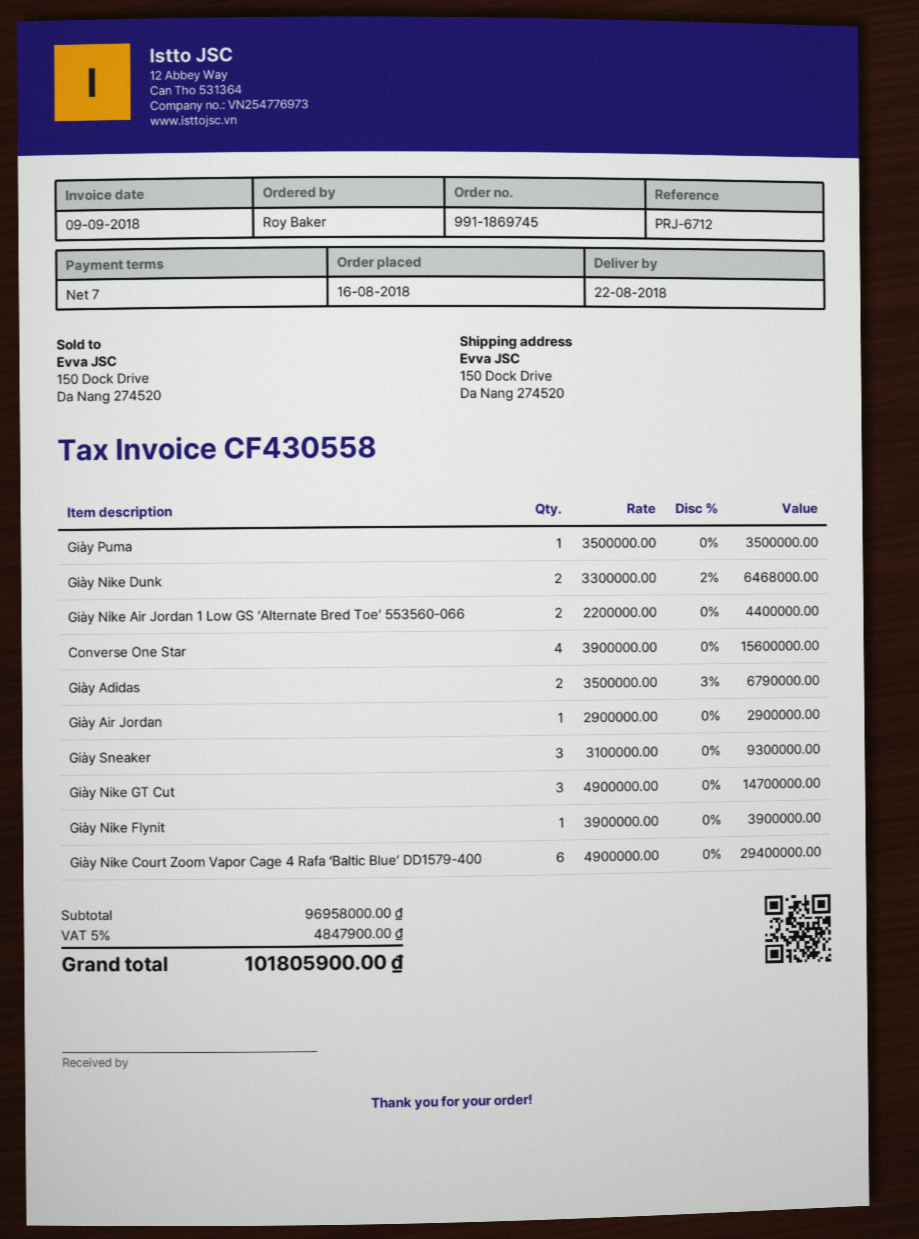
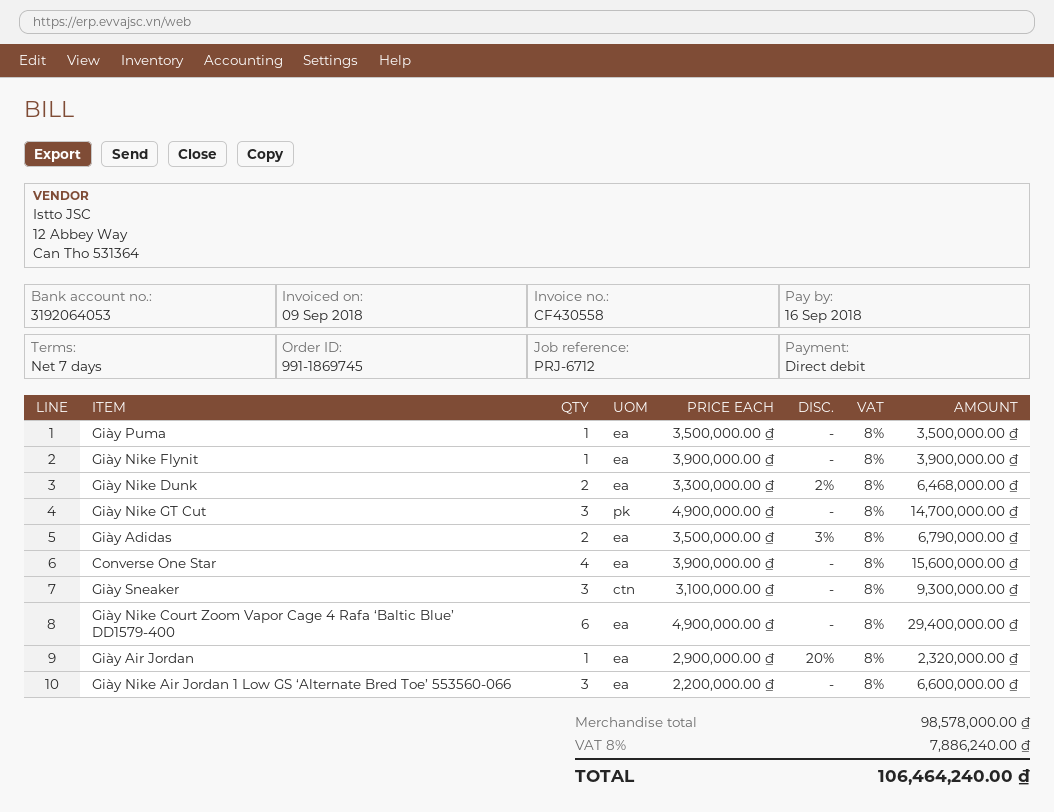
Giày Nike Air Jordan 1 Low GS ‘Alternate Bred Toe’ 553560-066: 2 x 2200000.00 = 4400000.00 -> 3 x 2200000.00 = 6600000.00
Giày Air Jordan: 1 x 2900000.00 = 2900000.00 -> 1 x 2900000.00 - 20% = 2320000.00
subtotal: 96958000.00 -> 98578000.00
tax: 5% = 4847900.00 -> 8% = 7886240.00
total: 101805900.00 -> 106464240.00

